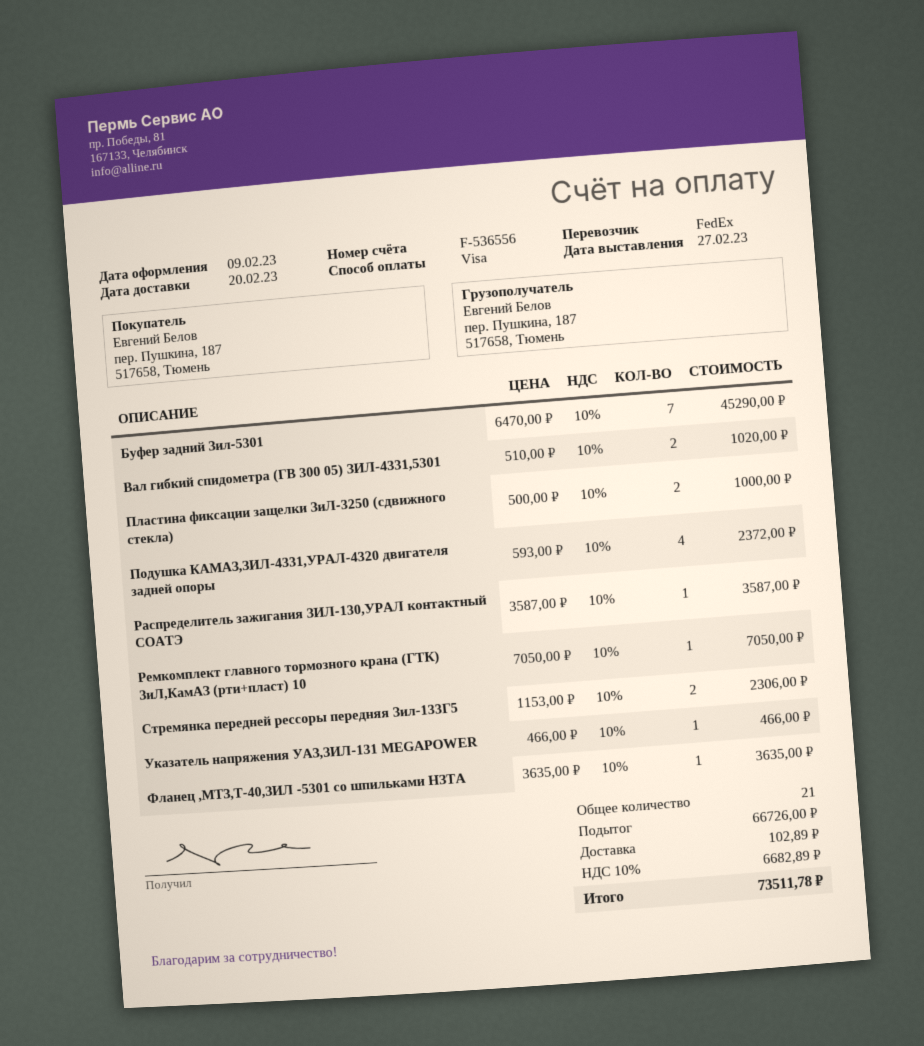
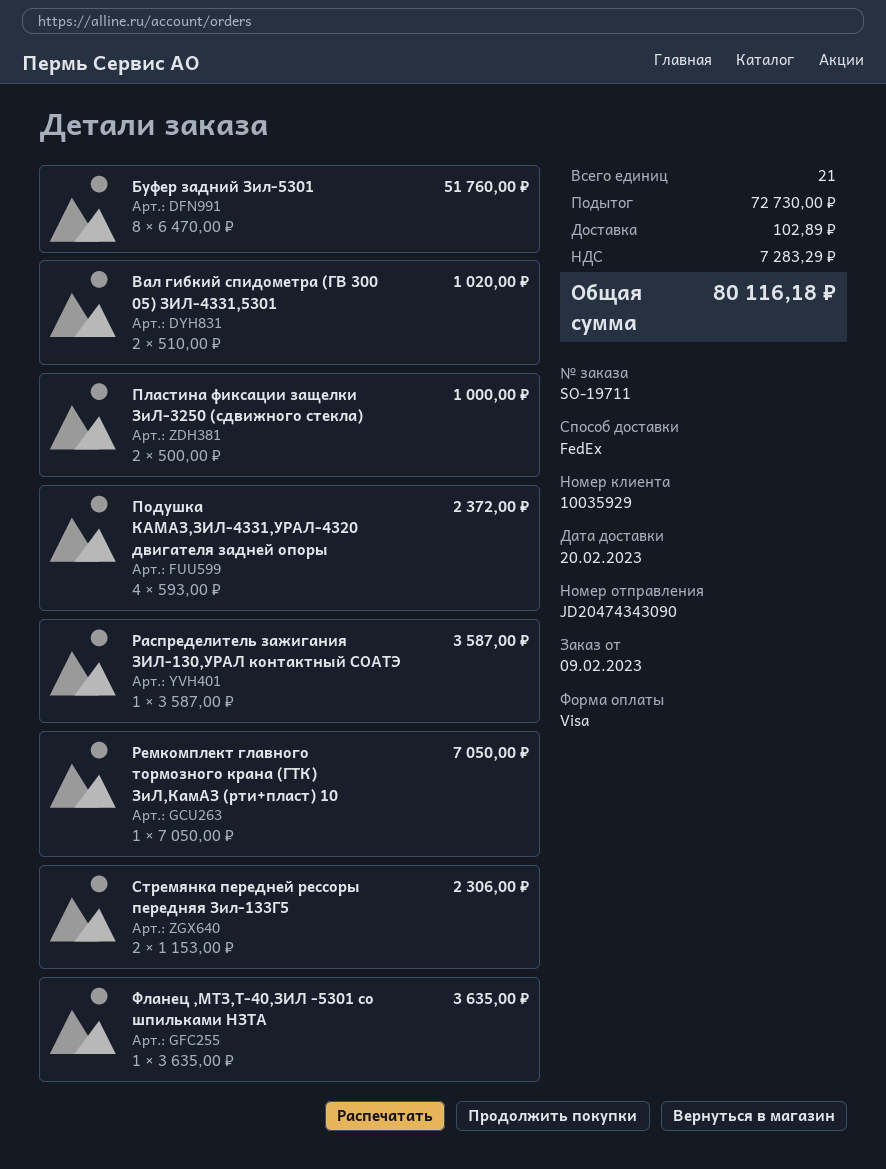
Буфер задний Зил-5301: 7 x 6470.00 = 45290.00 -> 8 x 6470.00 = 51760.00
Указатель напряжения УАЗ,ЗИЛ-131 MEGAPOWER: 1 x 466.00 = 466.00 -> none
subtotal: 66726.00 -> 72730.00
tax: 6682.89 -> 7283.29
total: 73511.78 -> 80116.18

